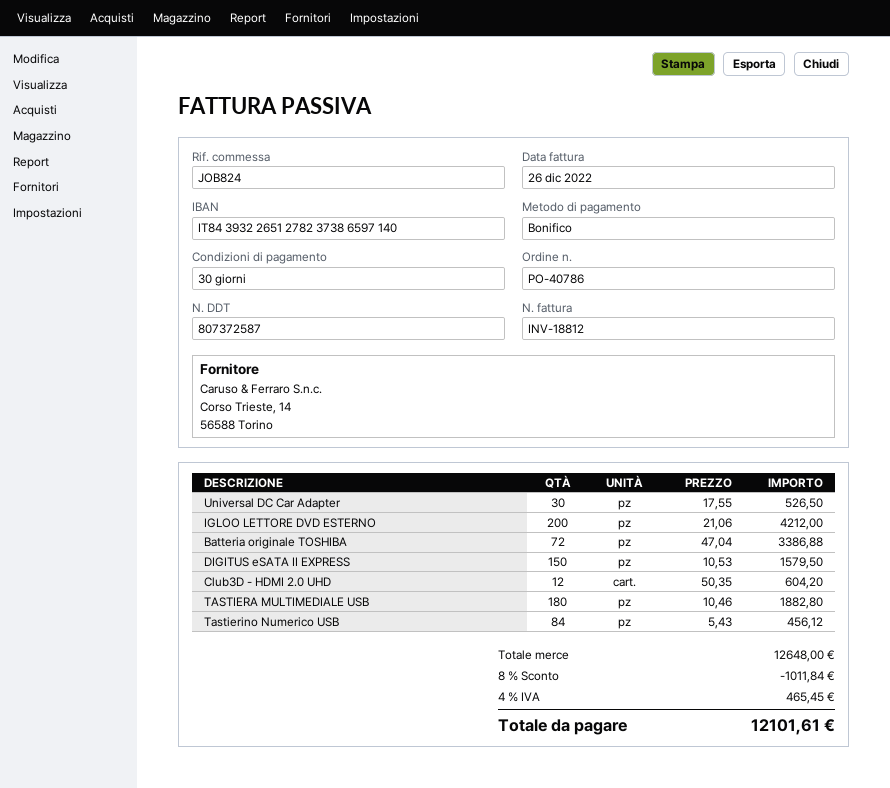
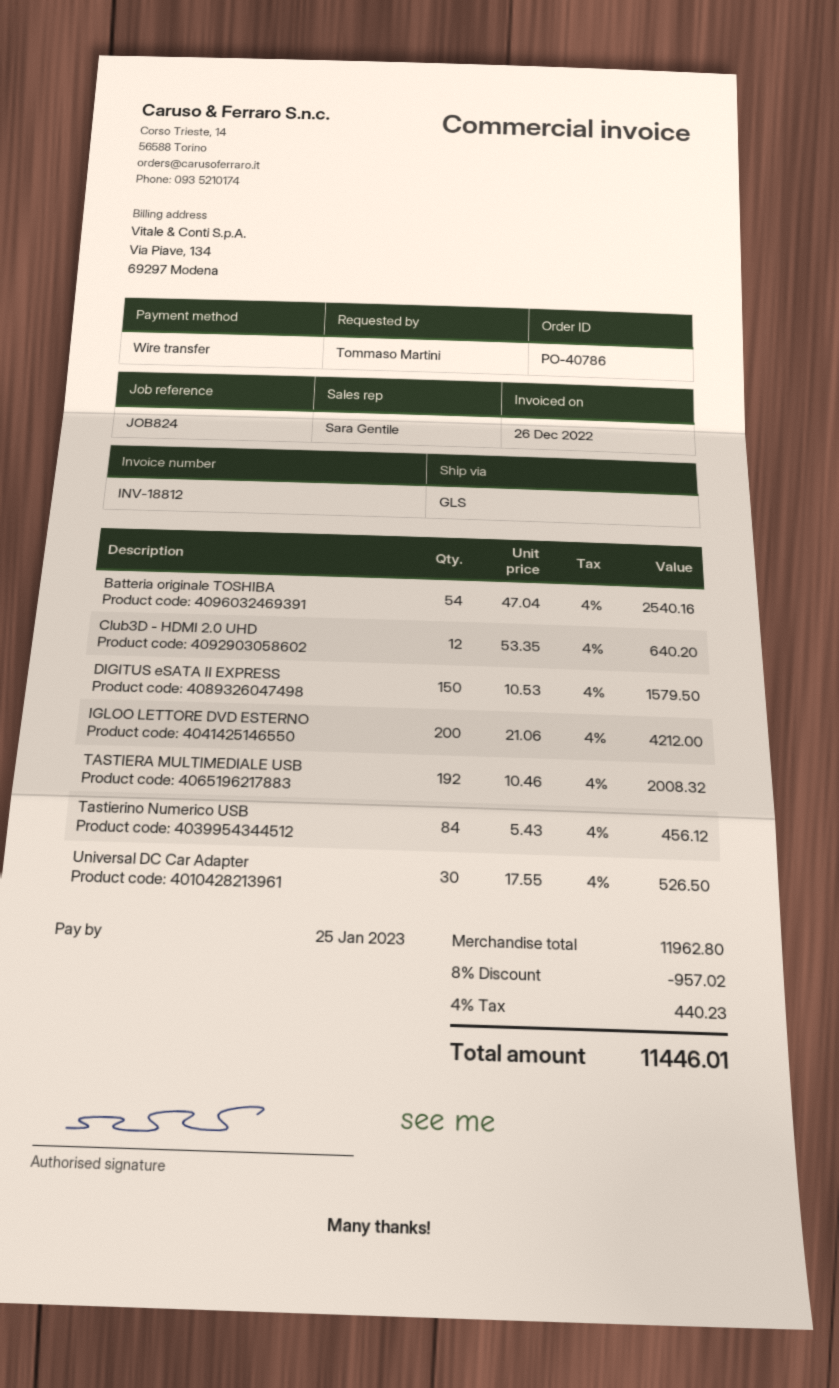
Batteria originale TOSHIBA: 72 x 47.04 = 3386.88 -> 54 x 47.04 = 2540.16
Club3D - HDMI 2.0 UHD: 12 x 50.35 = 604.20 -> 12 x 53.35 = 640.20
TASTIERA MULTIMEDIALE USB: 180 x 10.46 = 1882.80 -> 192 x 10.46 = 2008.32
subtotal: 12648.00 -> 11962.80
discount: 8% = 1011.84 -> 8% = 957.02
tax: 4% = 465.45 -> 4% = 440.23
total: 12101.61 -> 11446.01

